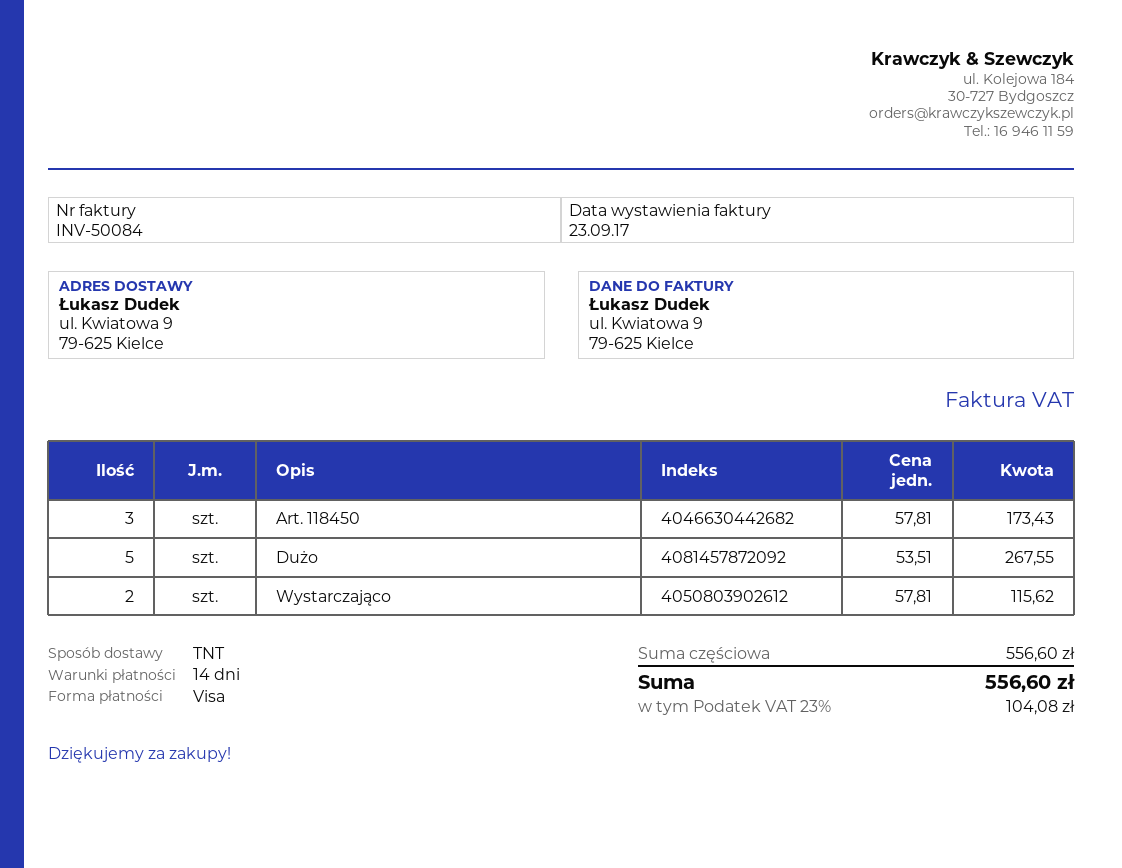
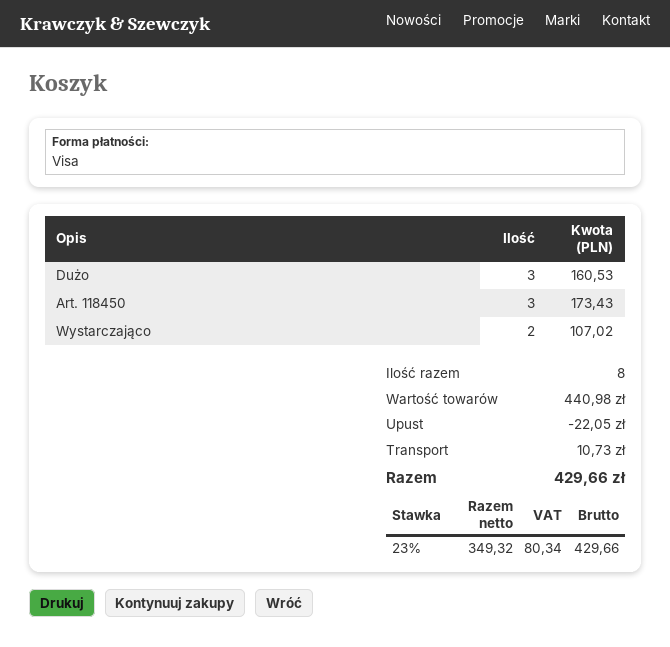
Dużo: 5 for 267.55 -> 3 for 160.53
Wystarczająco: 2 for 115.62 -> 2 for 107.02
subtotal: 556.60 -> 440.98
discount: none -> 22.05
shipping: none -> 10.73
tax: 23% = 104.08 -> 23% = 80.34
total: 556.60 -> 429.66

